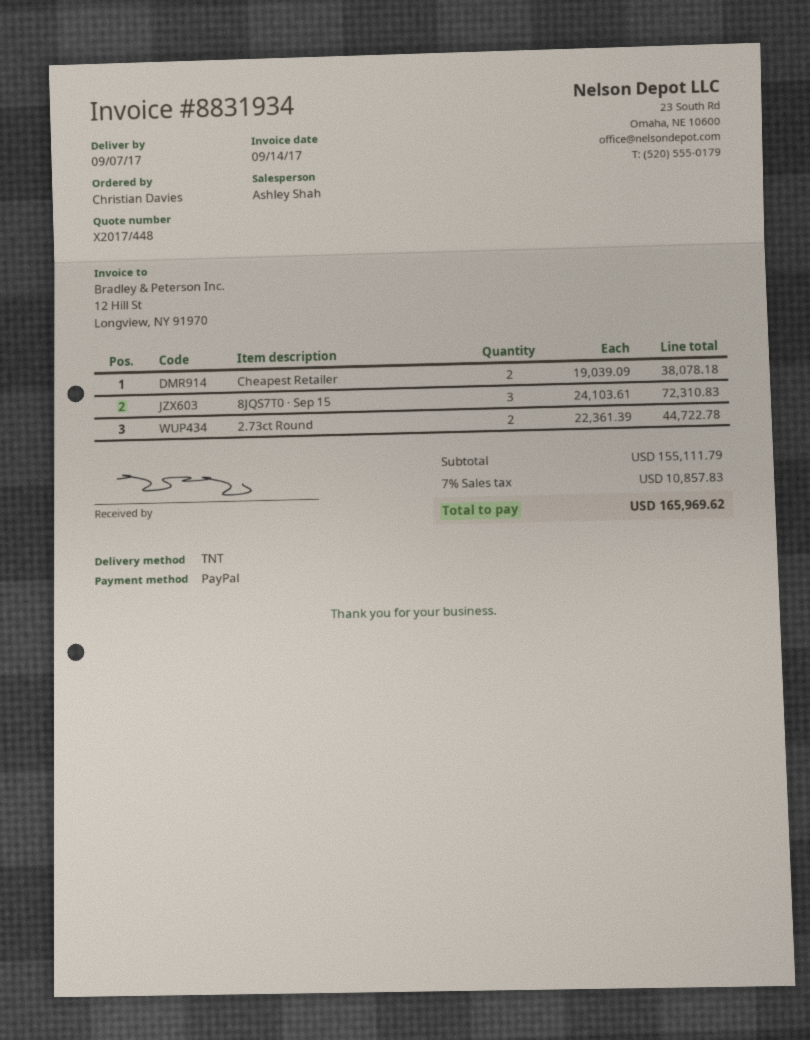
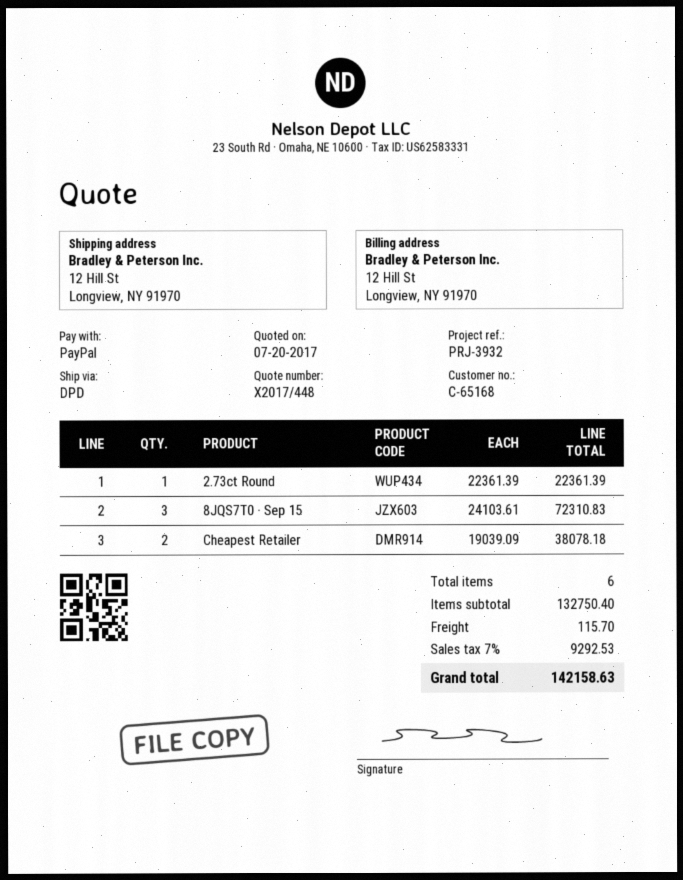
shipping method: TNT -> DPD
2.73ct Round: 2 x 22361.39 = 44722.78 -> 1 x 22361.39 = 22361.39
subtotal: 155111.79 -> 132750.40
shipping: none -> 115.70
tax: 7% = 10857.83 -> 7% = 9292.53
total: 165969.62 -> 142158.63

